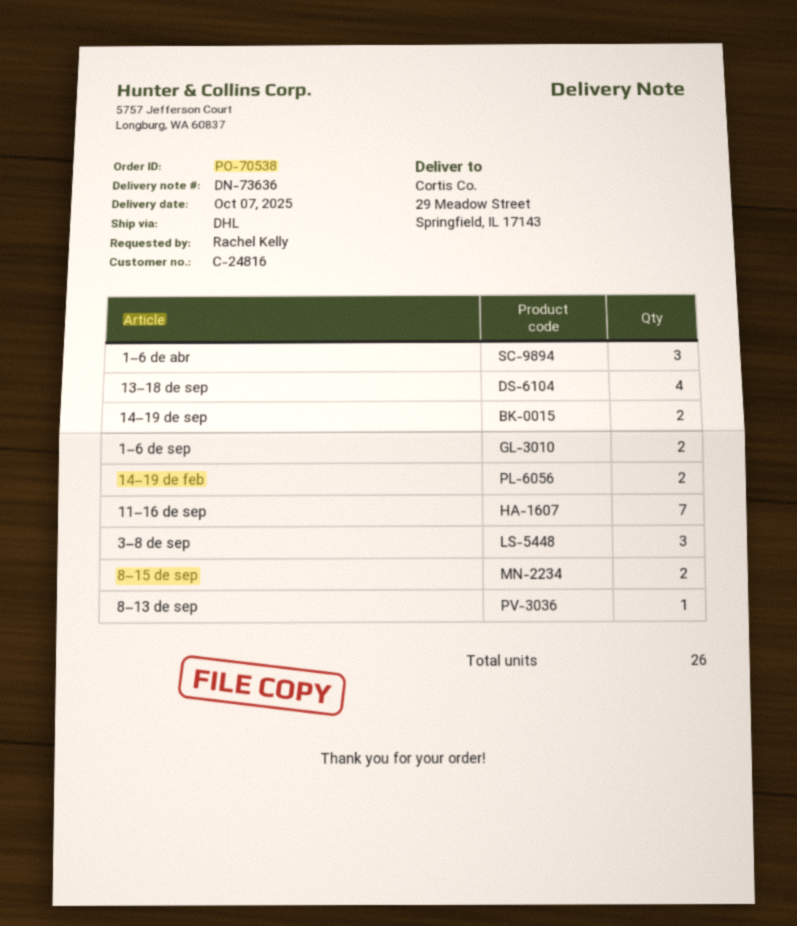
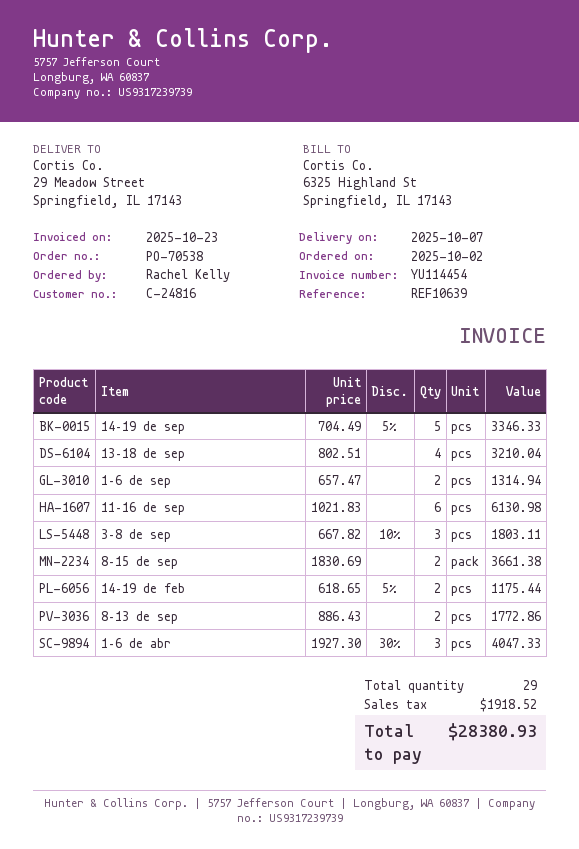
14–19 de sep: 2 -> 5
11–16 de sep: 7 -> 6
8–13 de sep: 1 -> 2
total quantity: 26 -> 29

